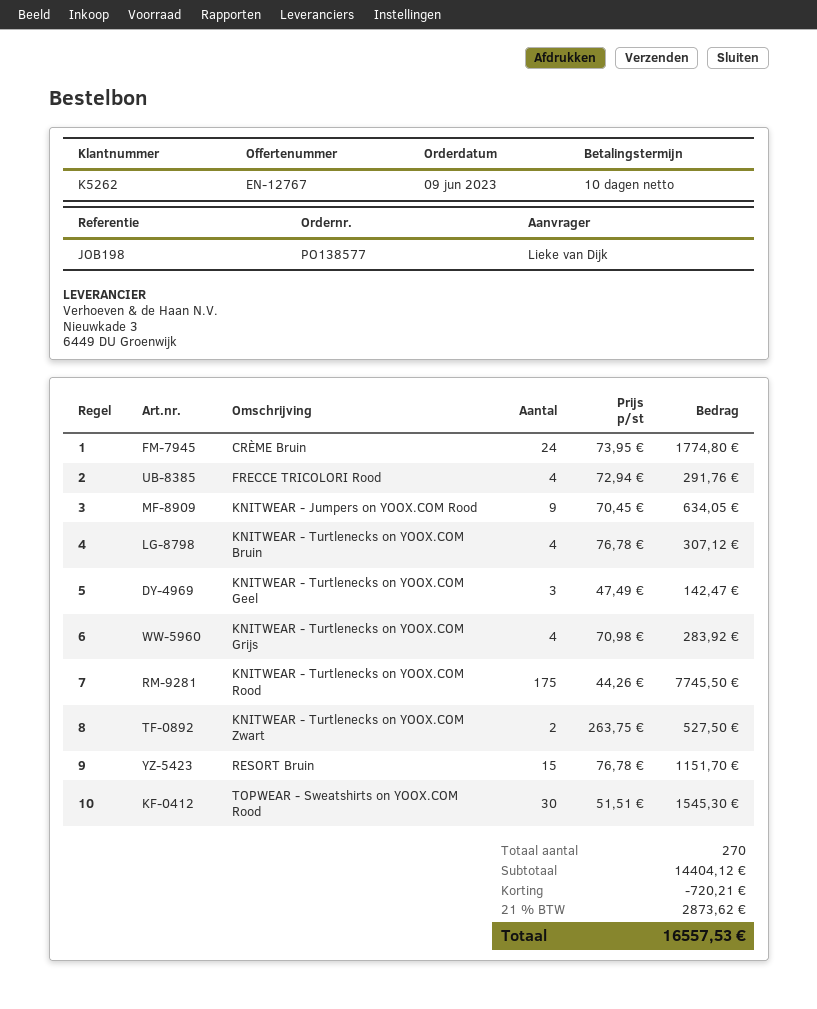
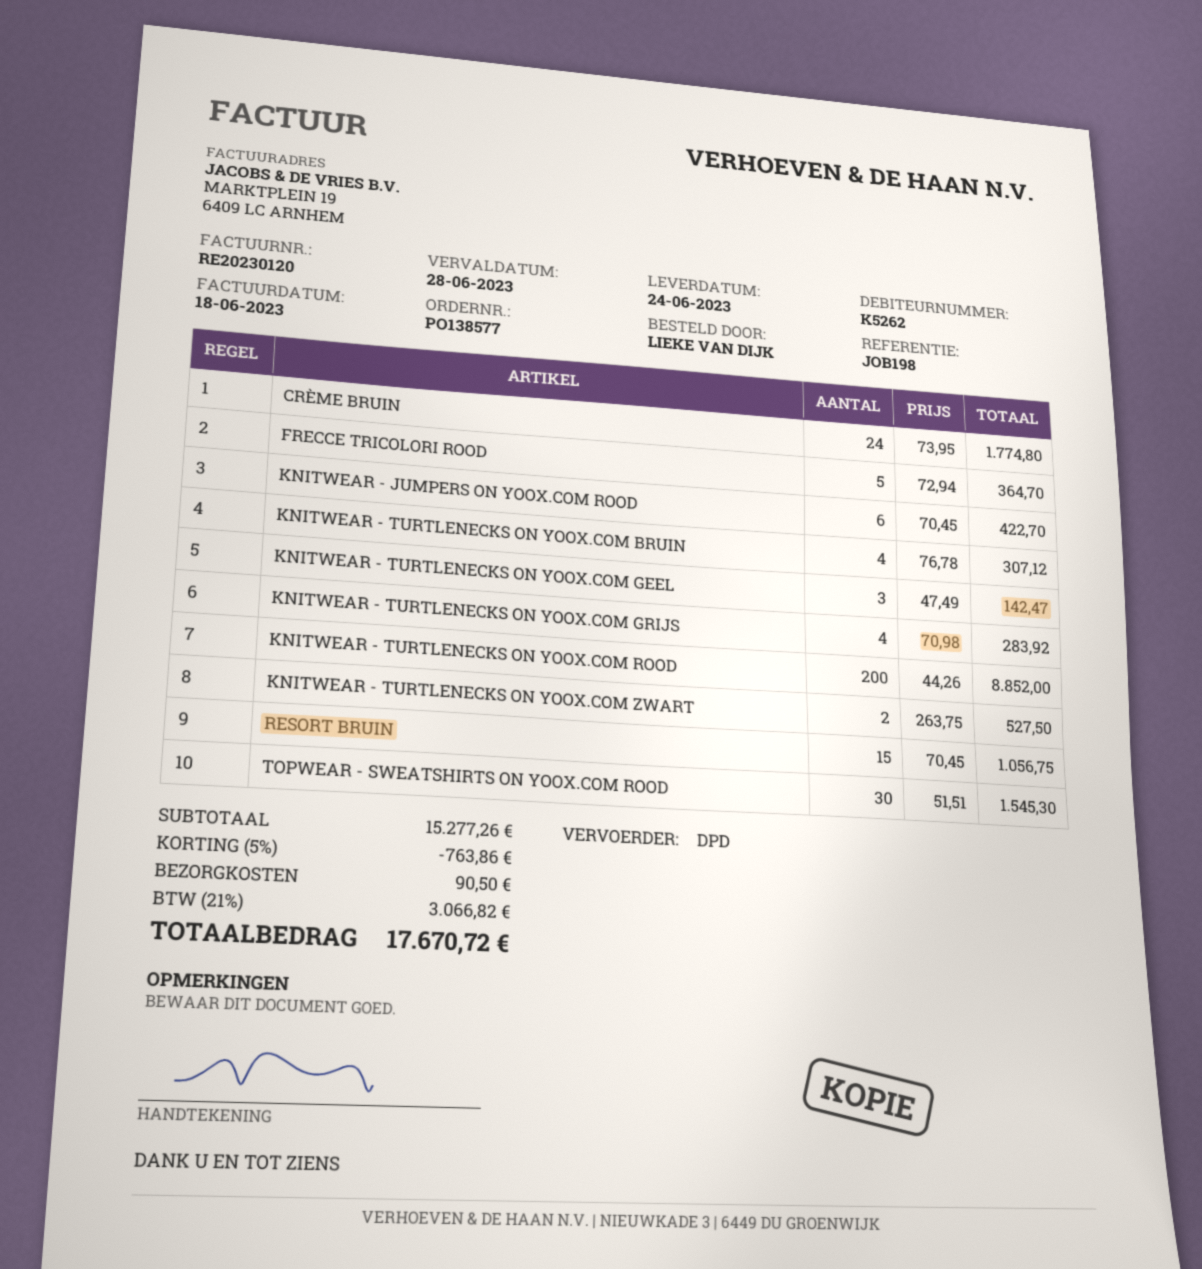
FRECCE TRICOLORI Rood: 4 x 72.94 = 291.76 -> 5 x 72.94 = 364.70
KNITWEAR - Jumpers on YOOX.COM Rood: 9 x 70.45 = 634.05 -> 6 x 70.45 = 422.70
KNITWEAR - Turtlenecks on YOOX.COM Rood: 175 x 44.26 = 7745.50 -> 200 x 44.26 = 8852.00
RESORT Bruin: 15 x 76.78 = 1151.70 -> 15 x 70.45 = 1056.75
subtotal: 14404.12 -> 15277.26
discount: 720.21 -> 763.86
shipping: none -> 90.50
tax: 21% = 2873.62 -> 21% = 3066.82
total: 16557.53 -> 17670.72

